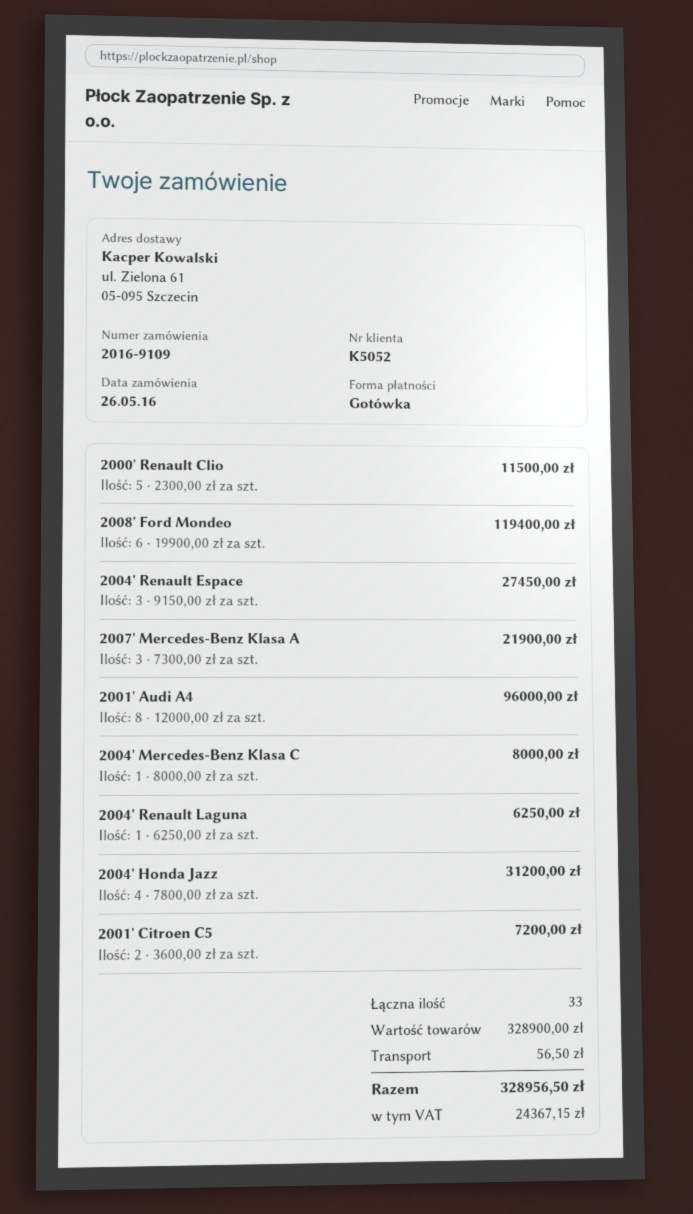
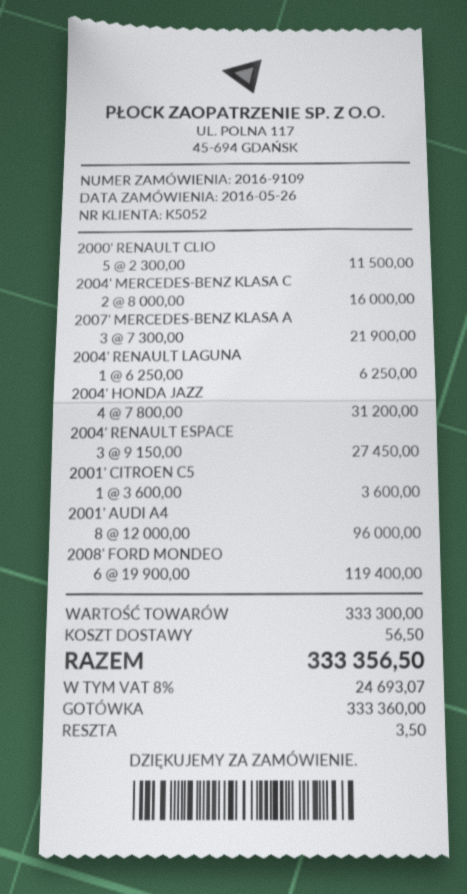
2004' Mercedes-Benz Klasa C: 1 x 8000.00 = 8000.00 -> 2 x 8000.00 = 16000.00
2001' Citroen C5: 2 x 3600.00 = 7200.00 -> 1 x 3600.00 = 3600.00
subtotal: 328900.00 -> 333300.00
tax: 24367.15 -> 24693.07
total: 328956.50 -> 333356.50

